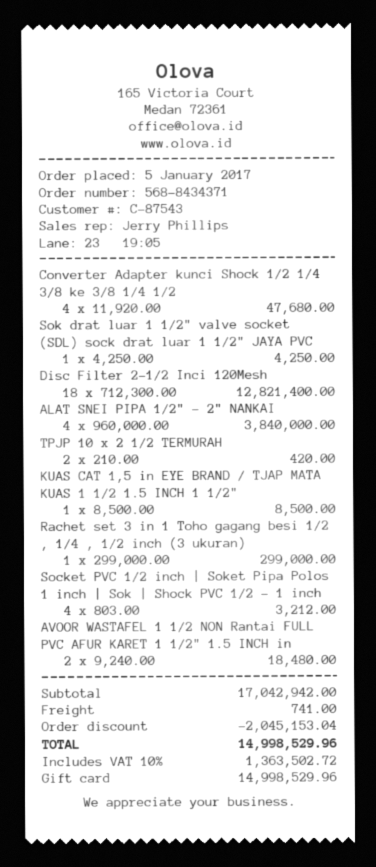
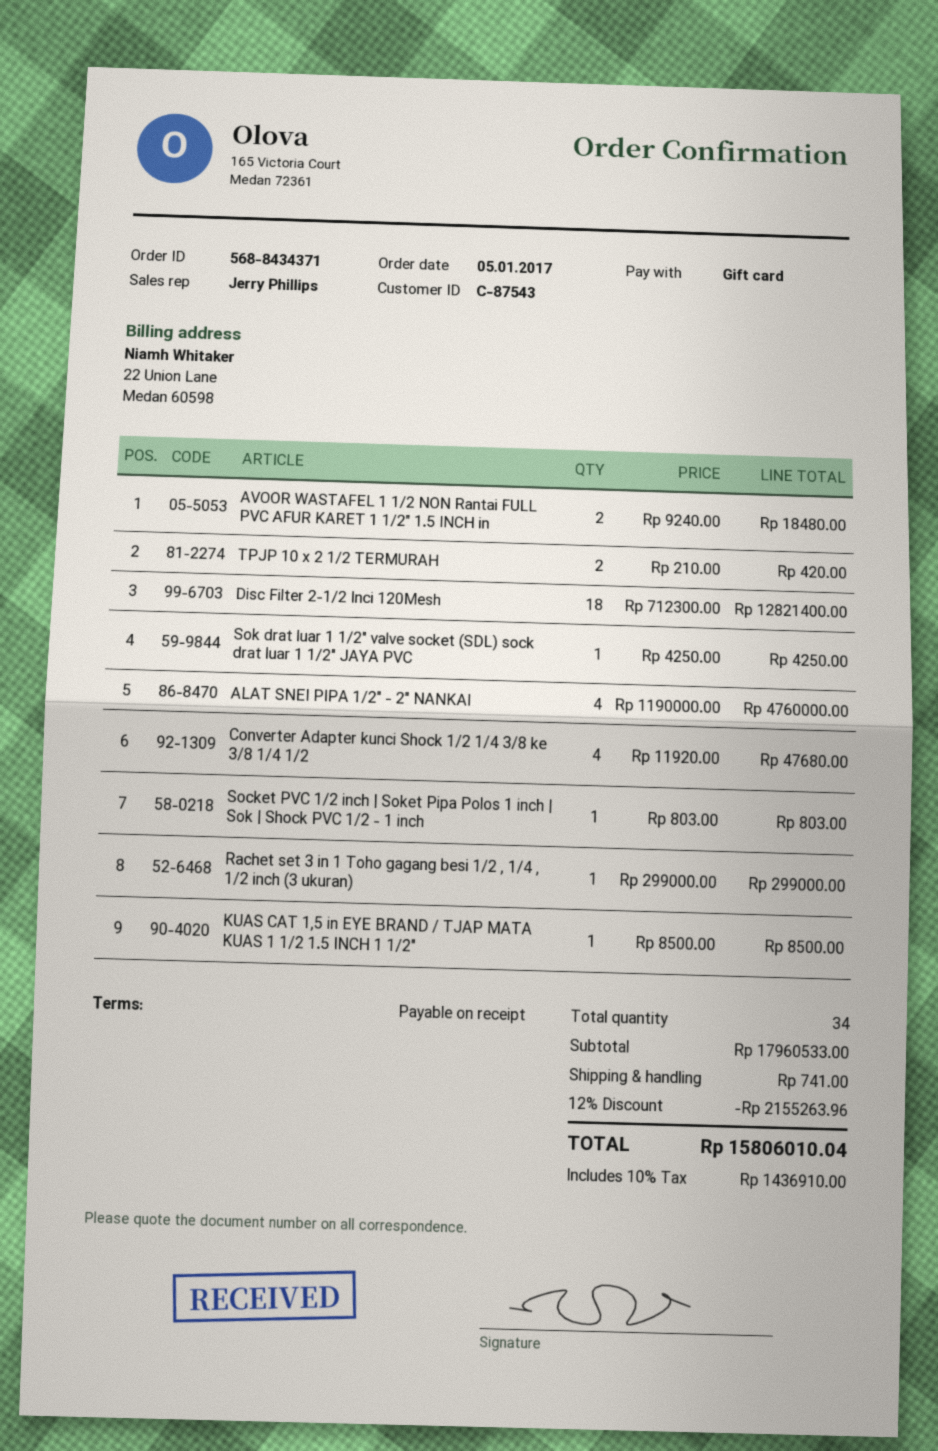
ALAT SNEI PIPA 1/2" - 2" NANKAI: 4 x 960000.00 = 3840000.00 -> 4 x 1190000.00 = 4760000.00
Socket PVC 1/2 inch | Soket Pipa Polos 1 inch | Sok | Shock PVC 1/2 - 1 inch: 4 x 803.00 = 3212.00 -> 1 x 803.00 = 803.00
subtotal: 17042942.00 -> 17960533.00
discount: 2045153.04 -> 2155263.96
tax: 10% = 1363502.72 -> 10% = 1436910.00
total: 14998529.96 -> 15806010.04

